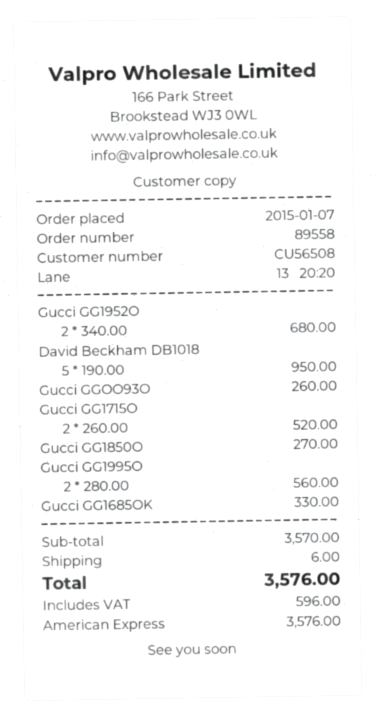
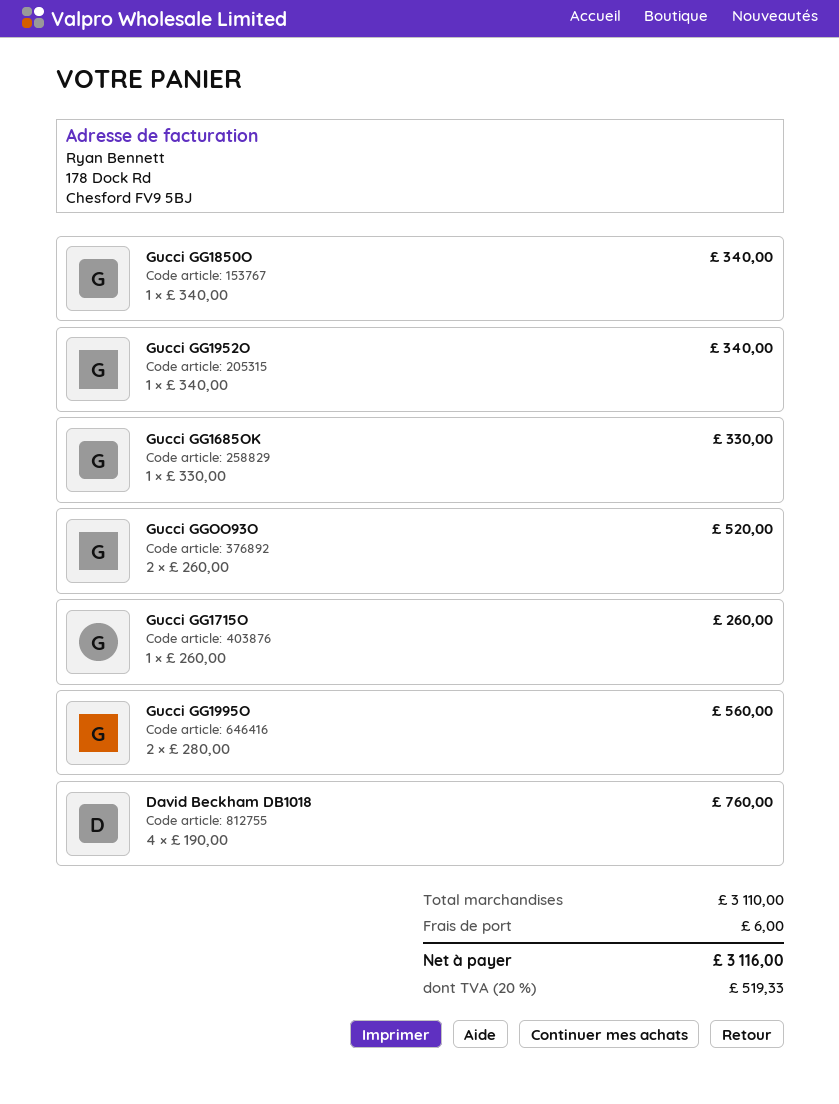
Gucci GG1952O: 2 x 340.00 = 680.00 -> 1 x 340.00 = 340.00
David Beckham DB1018: 5 x 190.00 = 950.00 -> 4 x 190.00 = 760.00
Gucci GGOO93O: 1 x 260.00 = 260.00 -> 2 x 260.00 = 520.00
Gucci GG1715O: 2 x 260.00 = 520.00 -> 1 x 260.00 = 260.00
Gucci GG1850O: 1 x 270.00 = 270.00 -> 1 x 340.00 = 340.00
subtotal: 3570.00 -> 3110.00
tax: 596.00 -> 519.33
total: 3576.00 -> 3116.00

